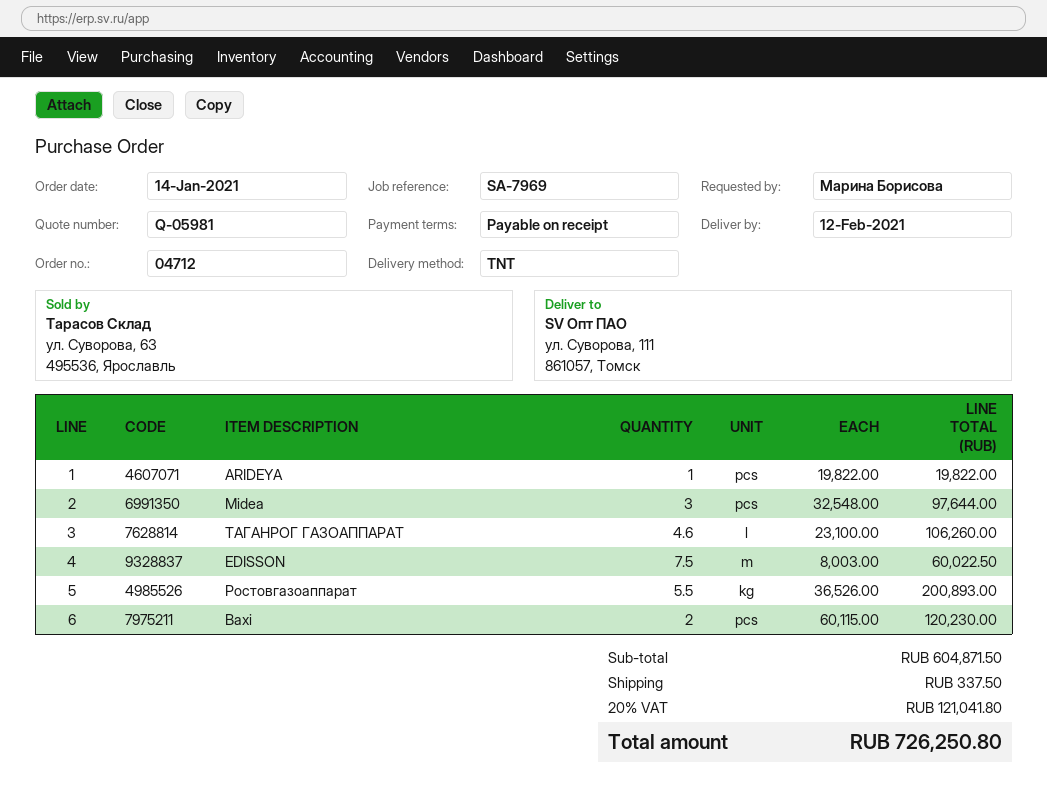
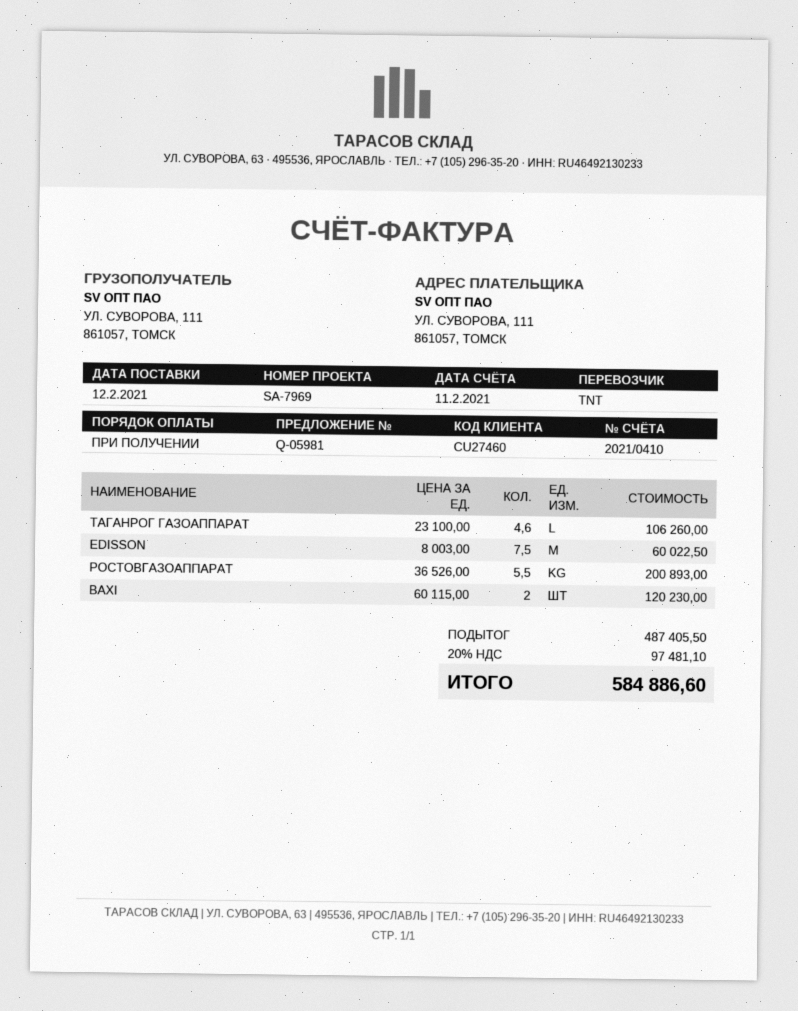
ARIDEYA: 1 x 19822.00 = 19822.00 -> none
Midea: 3 x 32548.00 = 97644.00 -> none
subtotal: 604871.50 -> 487405.50
shipping: 337.50 -> none
tax: 20% = 121041.80 -> 20% = 97481.10
total: 726250.80 -> 584886.60

